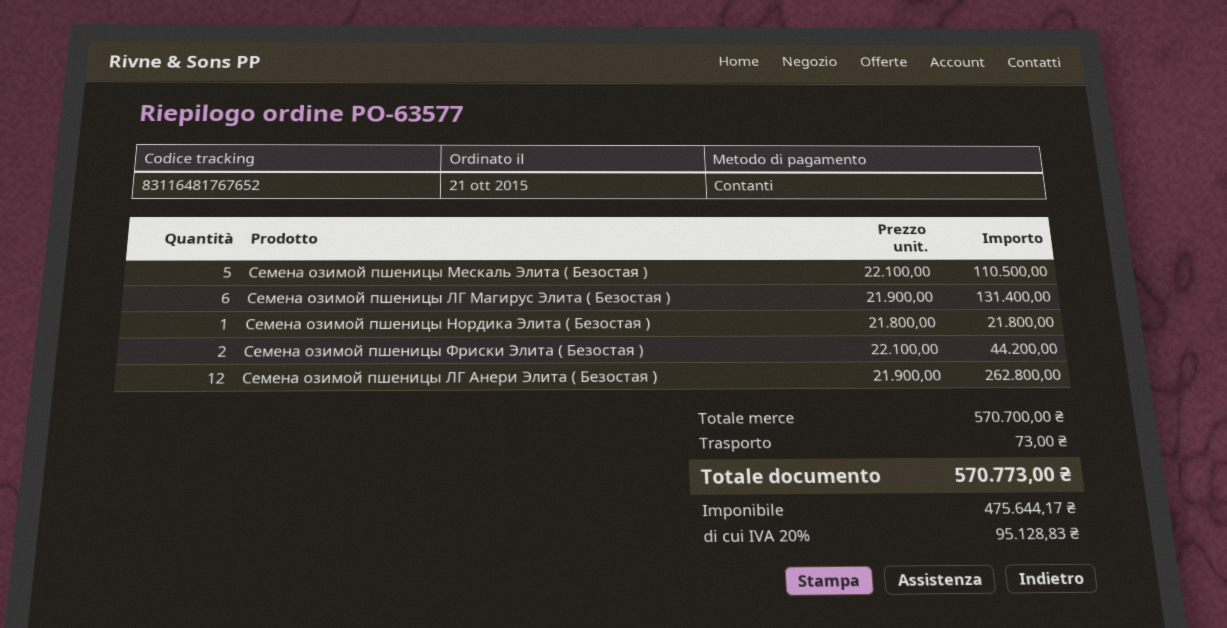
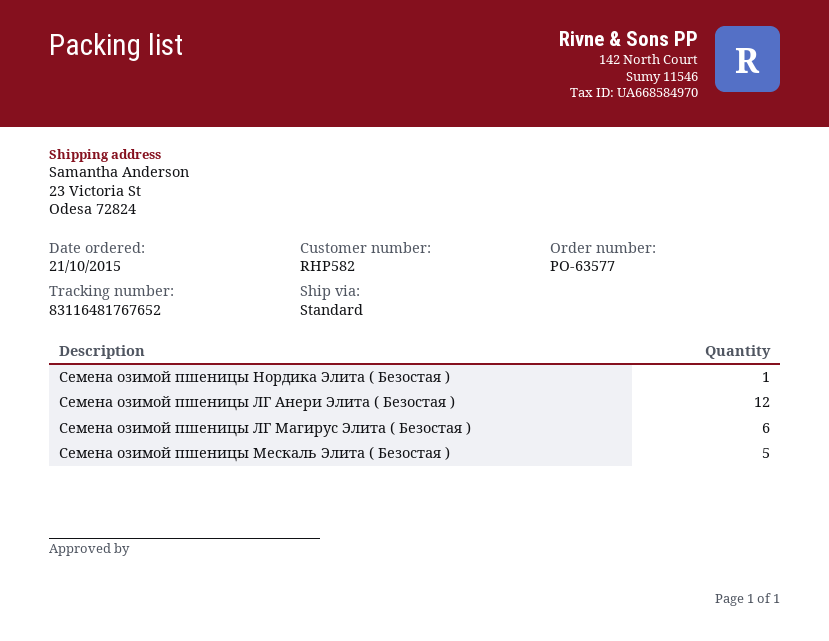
Семена озимой пшеницы Фриски Элита ( Безостая ): 2 -> none

